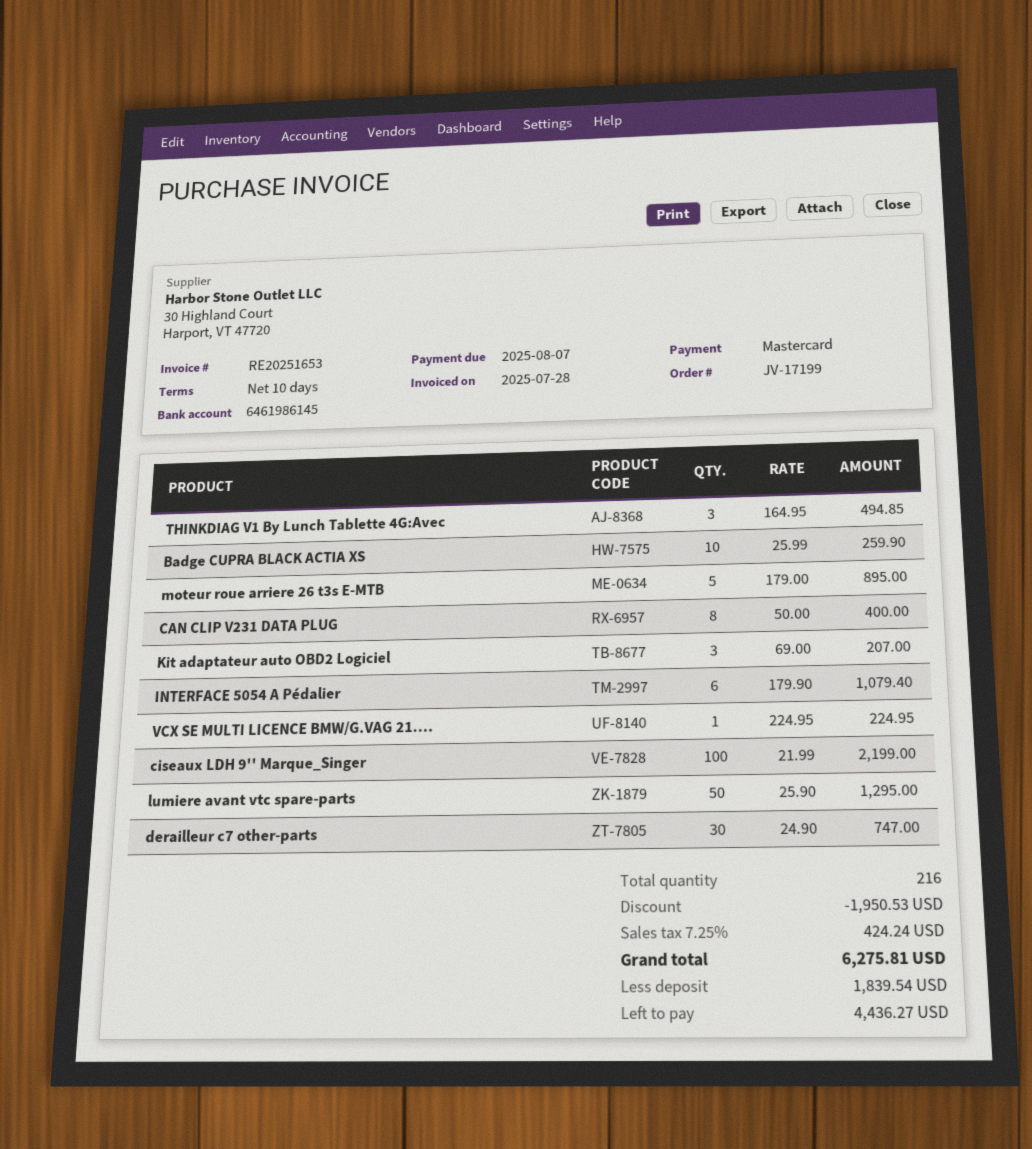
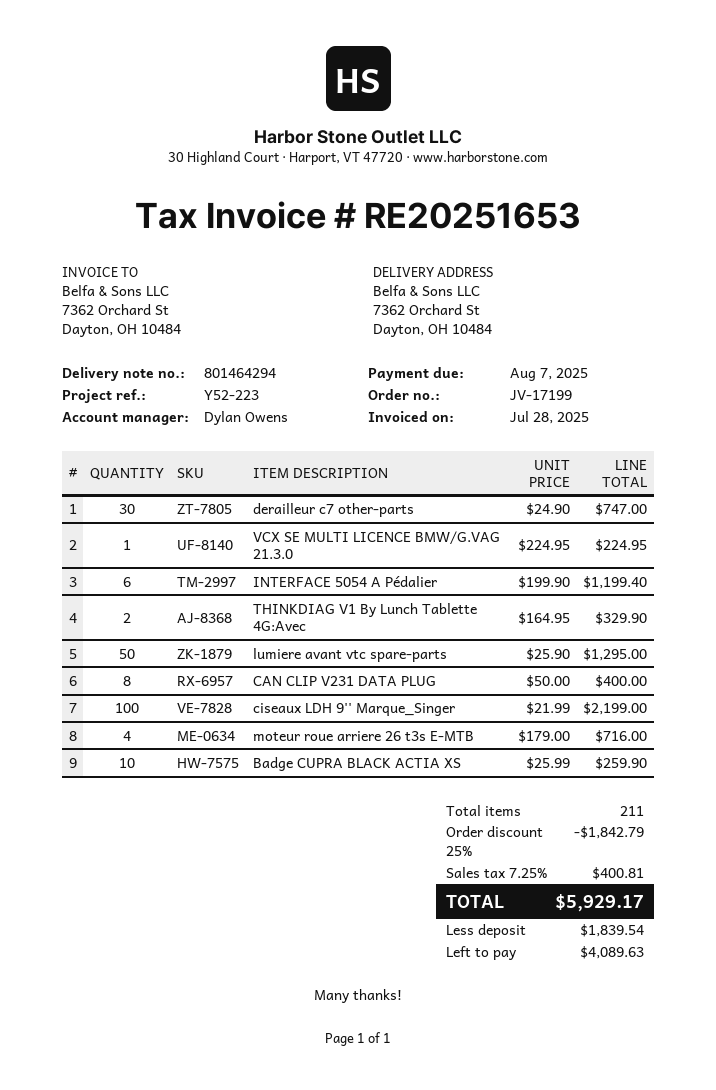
THINKDIAG V1 By Lunch Tablette 4G:Avec: 3 x 164.95 = 494.85 -> 2 x 164.95 = 329.90
moteur roue arriere 26 t3s E-MTB: 5 x 179.00 = 895.00 -> 4 x 179.00 = 716.00
Kit adaptateur auto OBD2 Logiciel: 3 x 69.00 = 207.00 -> none
INTERFACE 5054 A Pédalier: 6 x 179.90 = 1079.40 -> 6 x 199.90 = 1199.40
total quantity: 216 -> 211
discount: 1950.53 -> 1842.79
tax: 7.25% = 424.24 -> 7.25% = 400.81
total: 6275.81 -> 5929.17
balance: 4436.27 -> 4089.63

